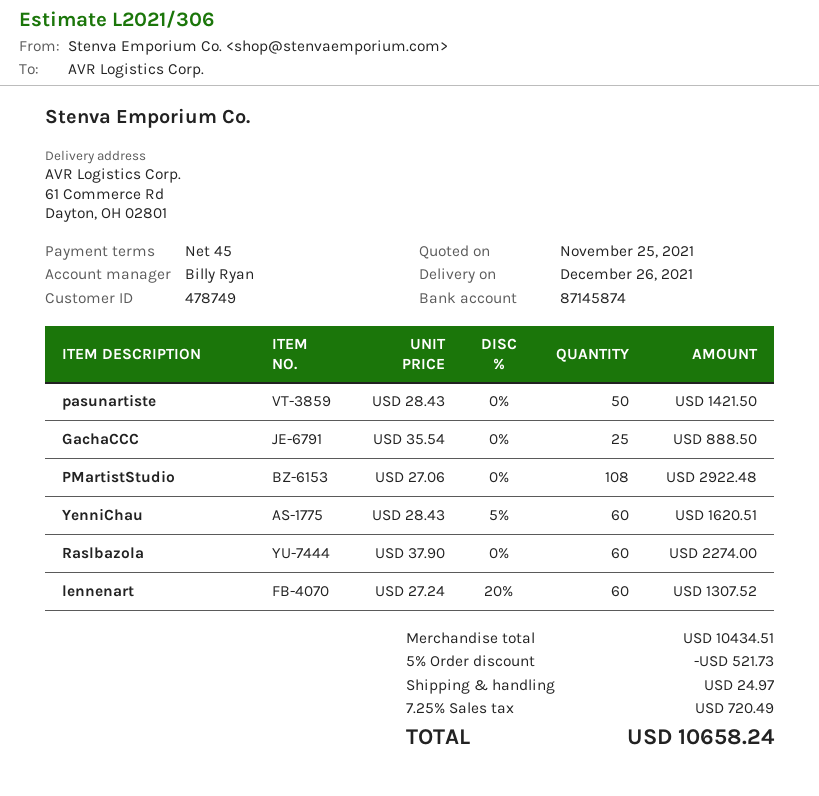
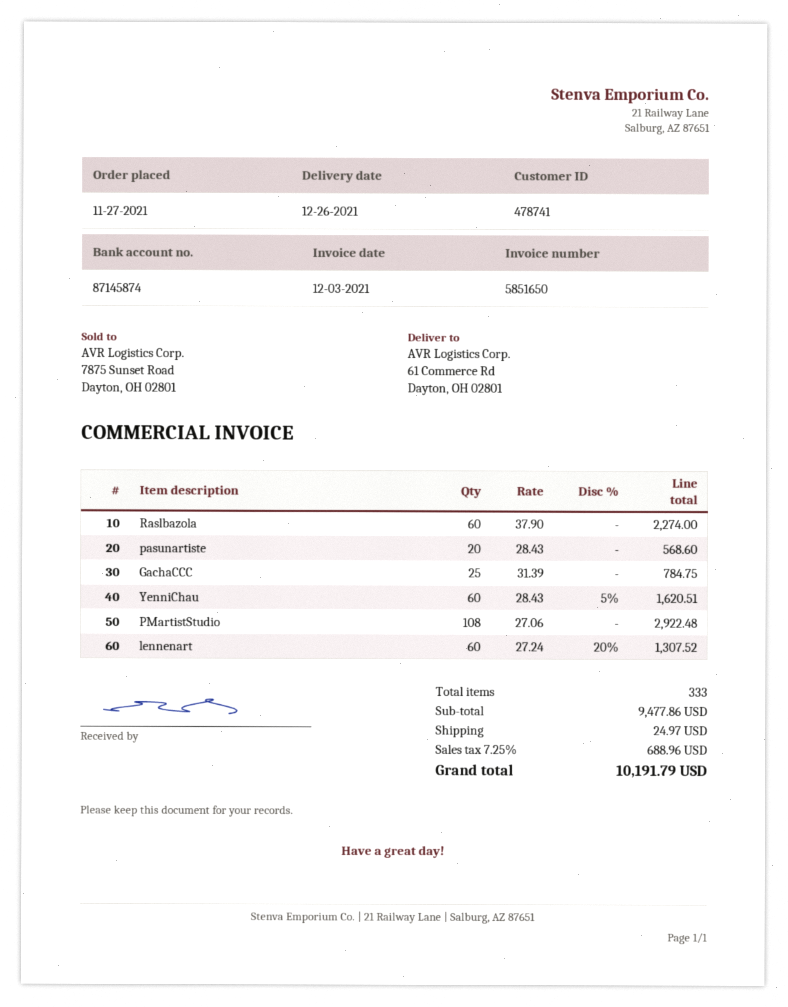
customer number: 478749 -> 478741
pasunartiste: 50 x 28.43 = 1421.50 -> 20 x 28.43 = 568.60
GachaCCC: 25 x 35.54 = 888.50 -> 25 x 31.39 = 784.75
subtotal: 10434.51 -> 9477.86
discount: 5% = 521.73 -> none
tax: 7.25% = 720.49 -> 7.25% = 688.96
total: 10658.24 -> 10191.79

